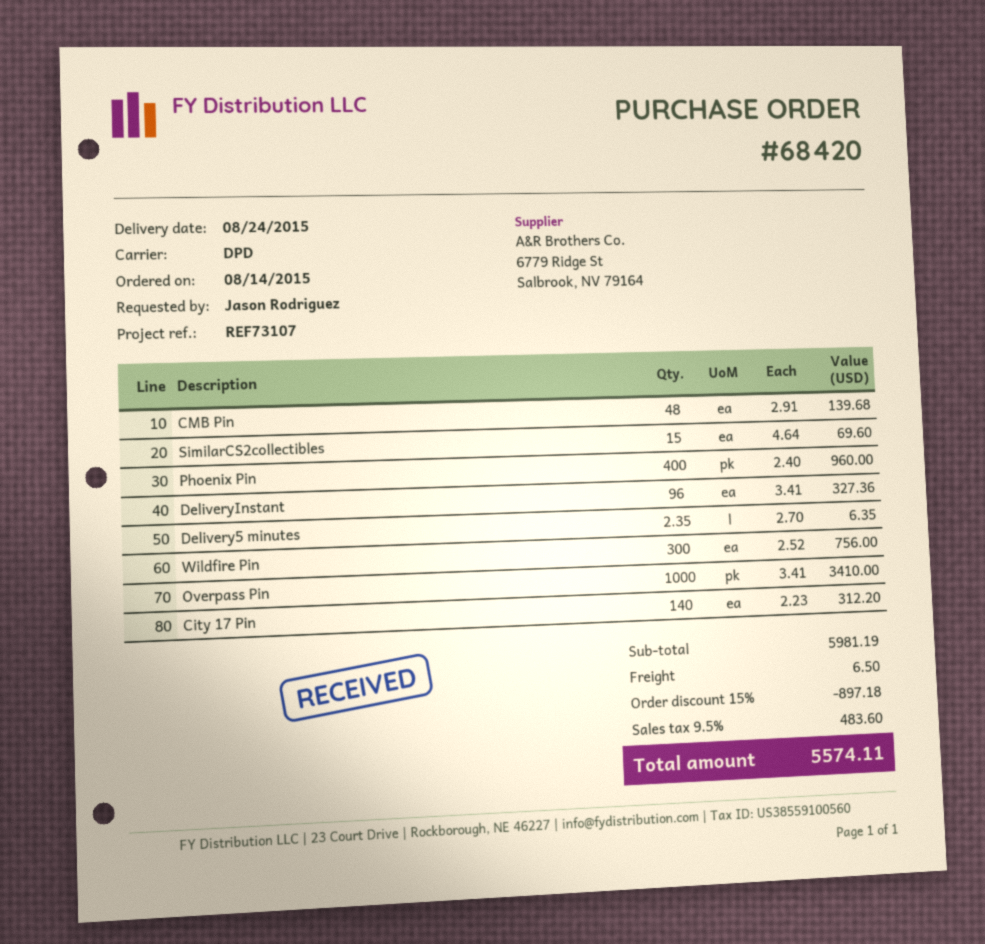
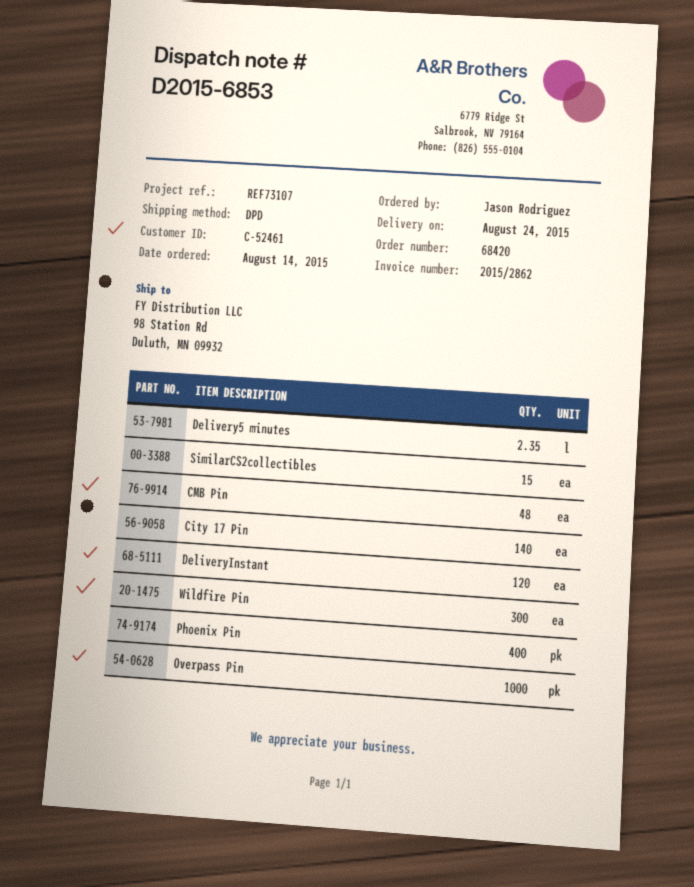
DeliveryInstant: 96 -> 120

